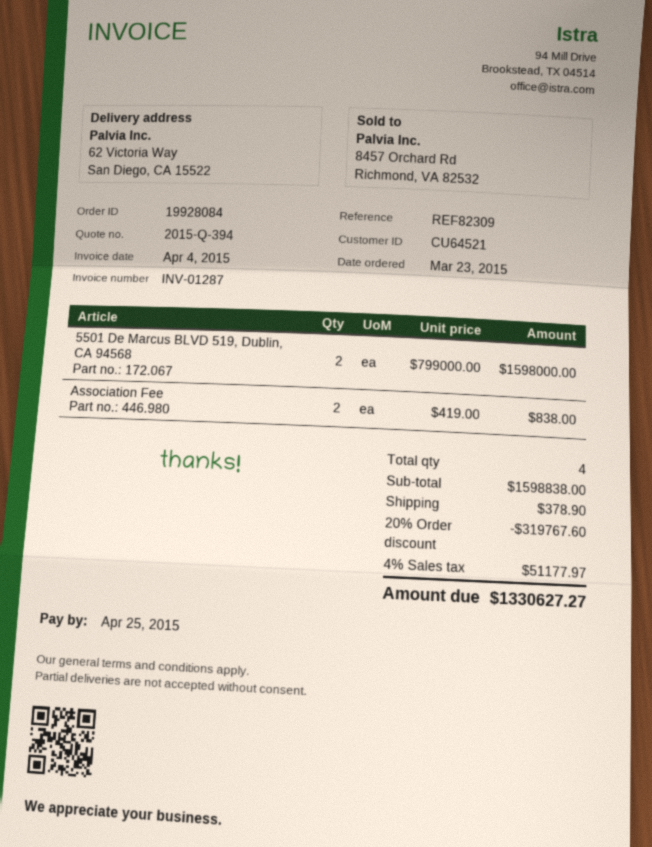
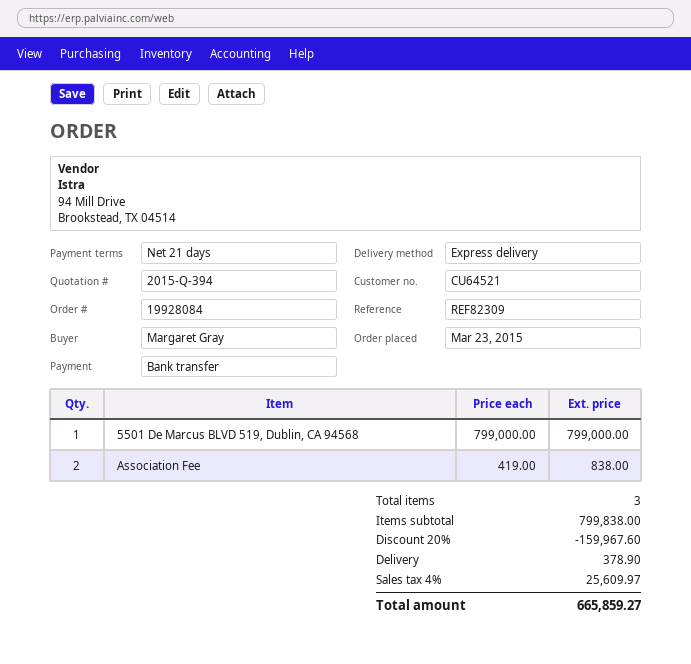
5501 De Marcus BLVD 519, Dublin, CA 94568: 2 x 799000.00 = 1598000.00 -> 1 x 799000.00 = 799000.00
total quantity: 4 -> 3
subtotal: 1598838.00 -> 799838.00
discount: 20% = 319767.60 -> 20% = 159967.60
tax: 4% = 51177.97 -> 4% = 25609.97
total: 1330627.27 -> 665859.27

